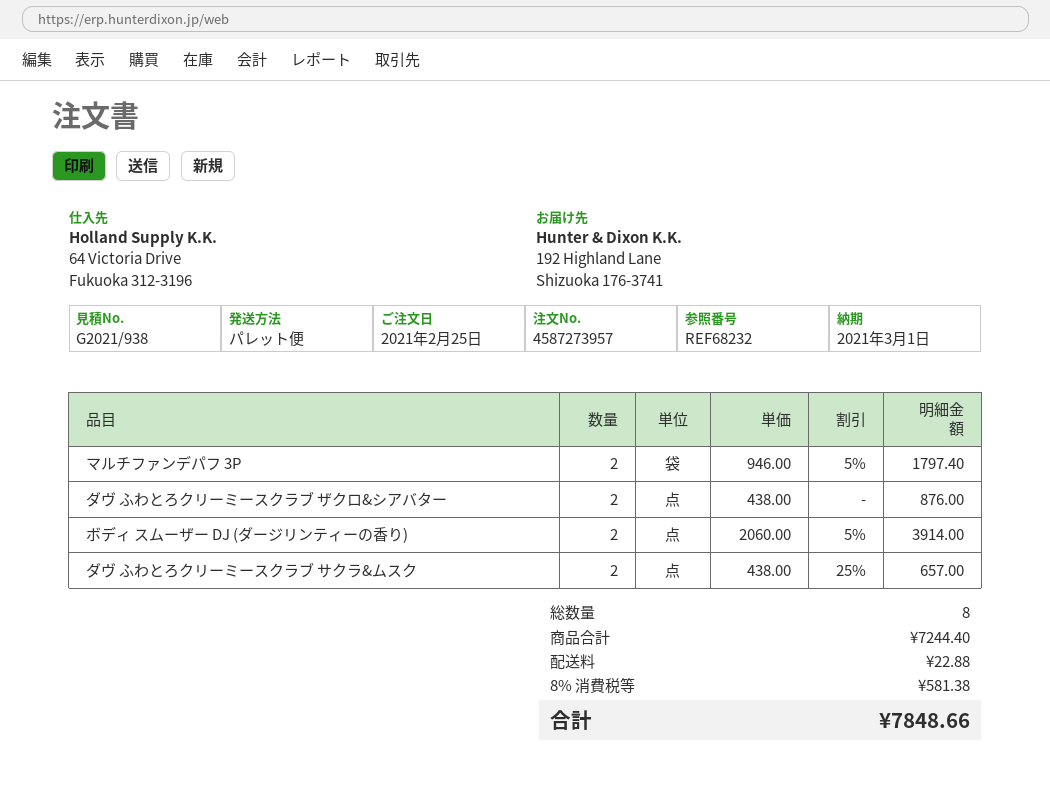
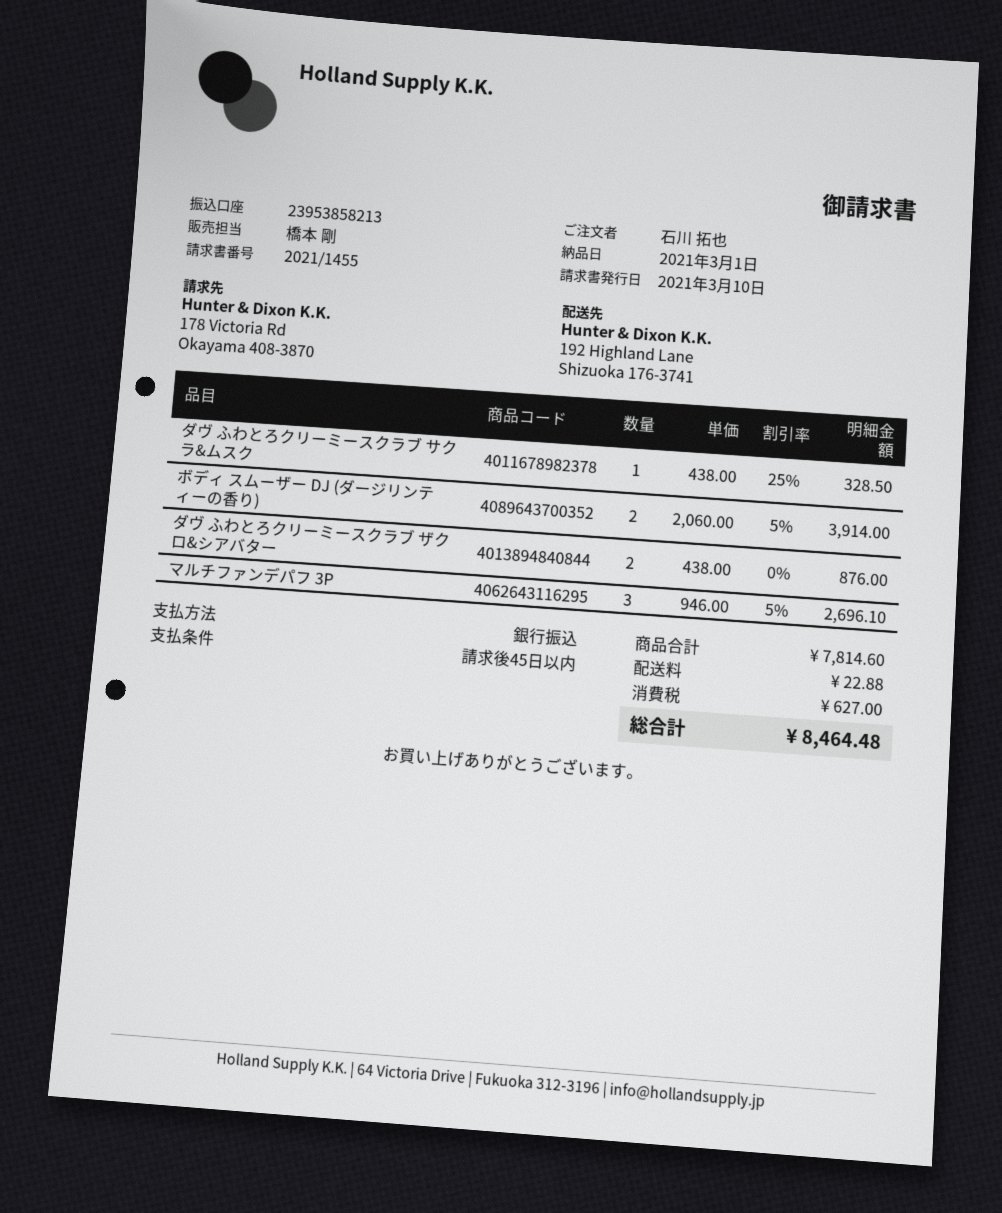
マルチファンデパフ 3P: 2 x 946.00 - 5% = 1797.40 -> 3 x 946.00 - 5% = 2696.10
ダヴ ふわとろクリーミースクラブ サクラ&ムスク: 2 x 438.00 - 25% = 657.00 -> 1 x 438.00 - 25% = 328.50
subtotal: 7244.40 -> 7814.60
tax: 581.38 -> 627.00
total: 7848.66 -> 8464.48

